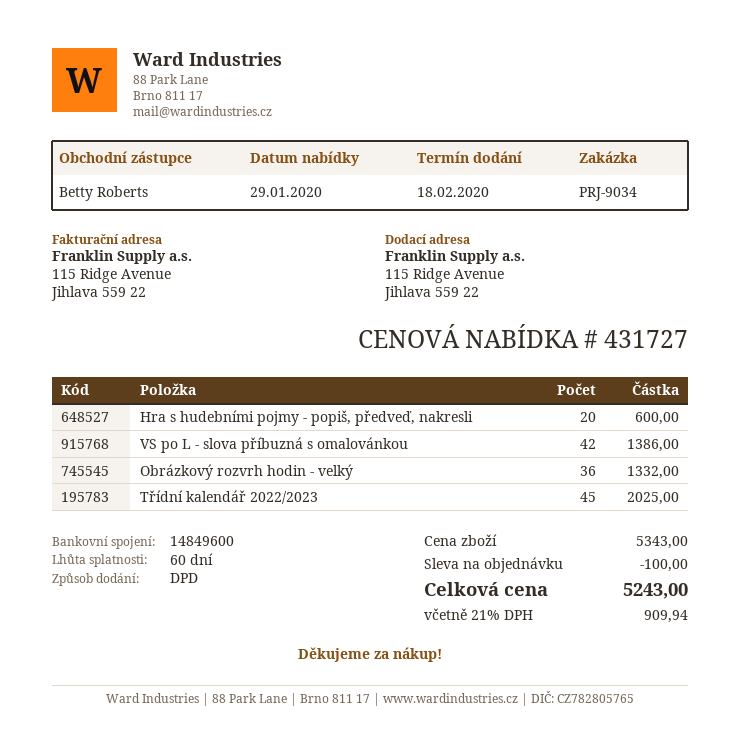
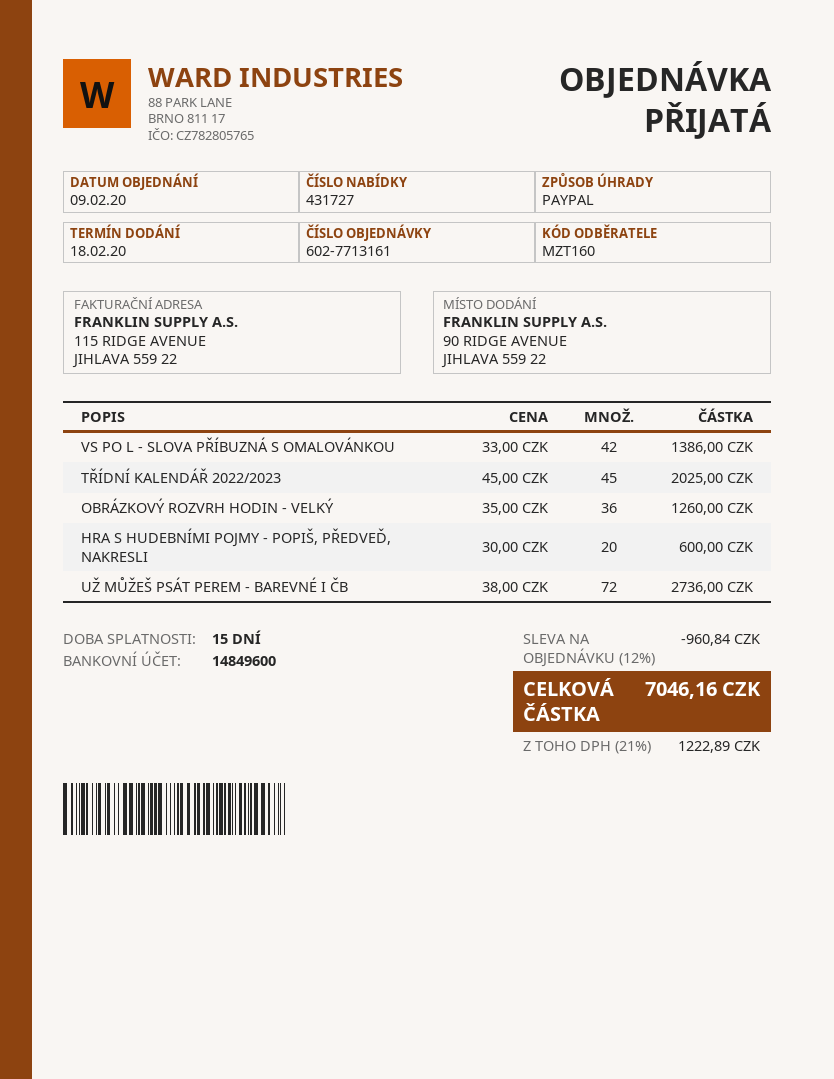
payment terms: 60 days -> 15 days
ship to: 115 Ridge Avenue, Jihlava 559 22 -> 90 RIDGE AVENUE, JIHLAVA 559 22
Obrázkový rozvrh hodin - velký: 36 for 1332.00 -> 36 for 1260.00
UŽ MŮŽEŠ PSÁT PEREM - BAREVNÉ I ČB: none -> 72 for 2736.00
discount: 100.00 -> 960.84
tax: 21% = 909.94 -> 21% = 1222.89
total: 5243.00 -> 7046.16

